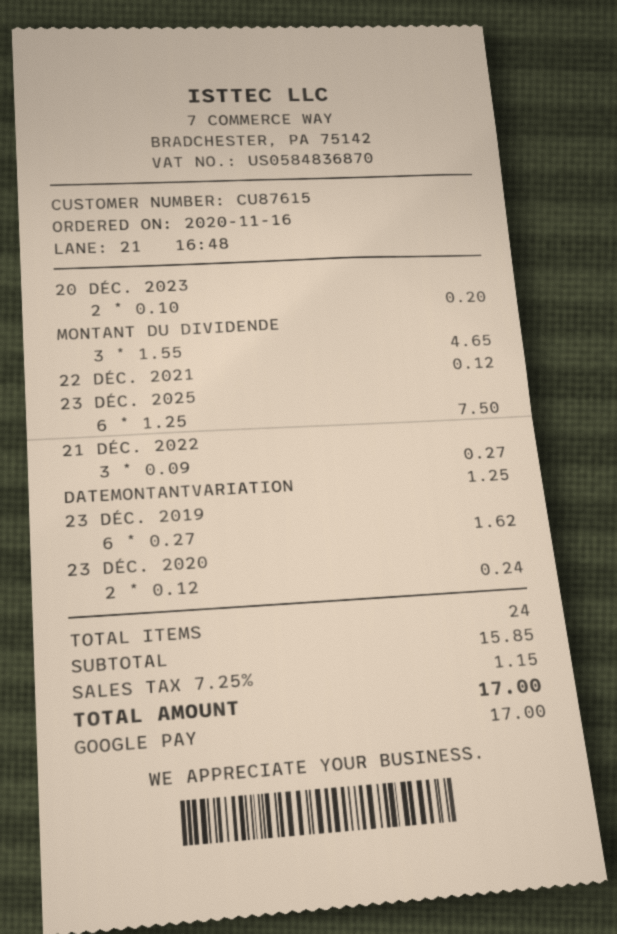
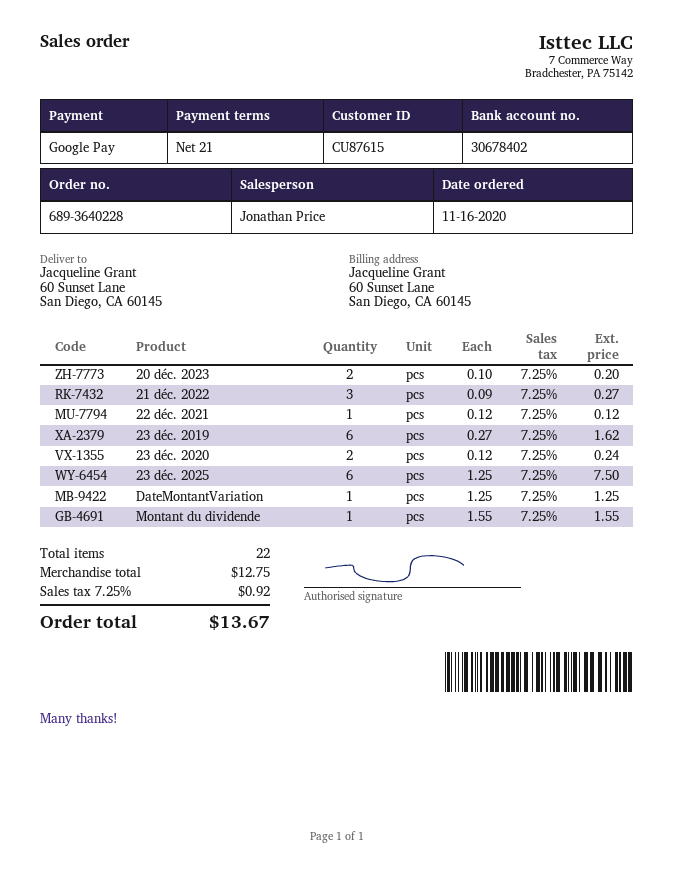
MONTANT DU DIVIDENDE: 3 x 1.55 = 4.65 -> 1 x 1.55 = 1.55
total quantity: 24 -> 22
subtotal: 15.85 -> 12.75
tax: 7.25% = 1.15 -> 7.25% = 0.92
total: 17.00 -> 13.67

